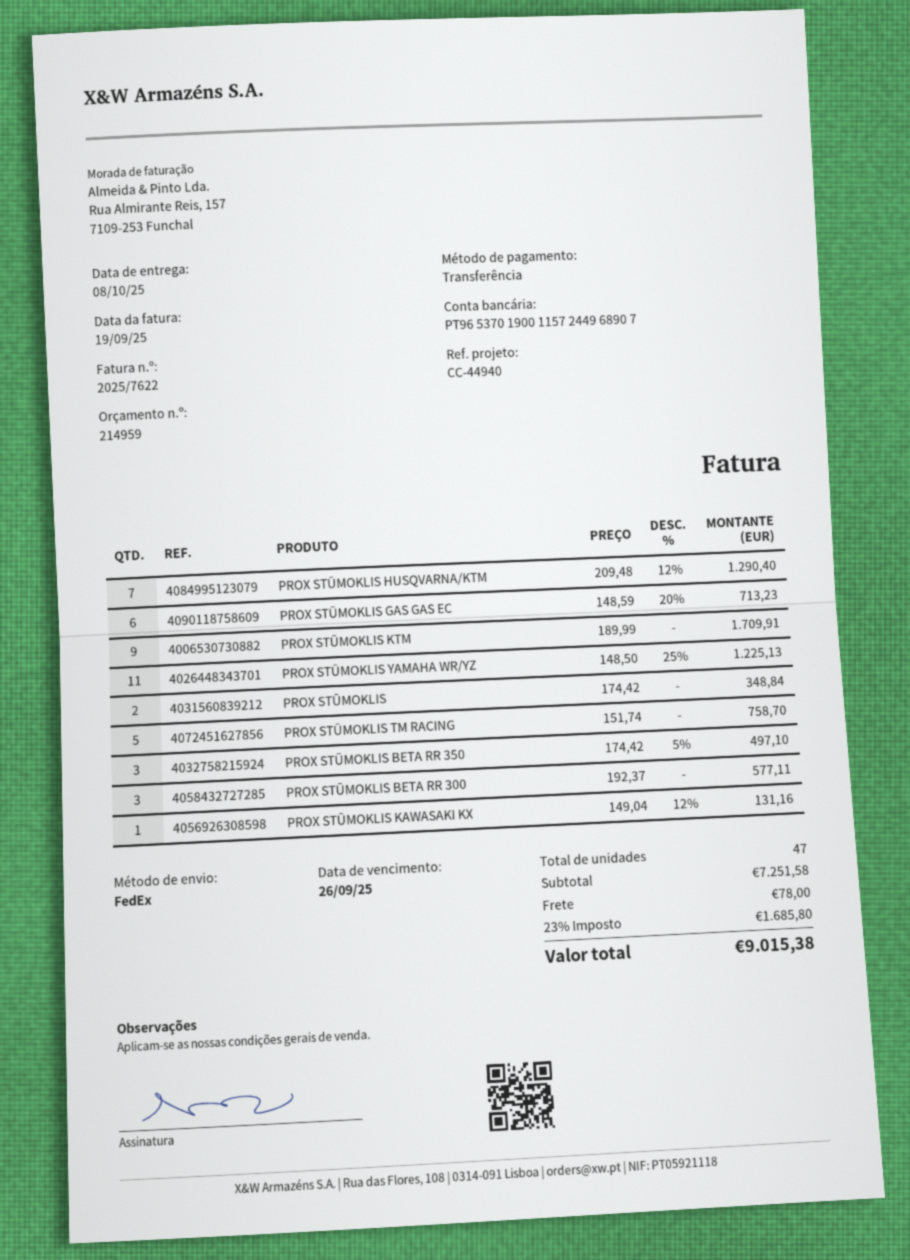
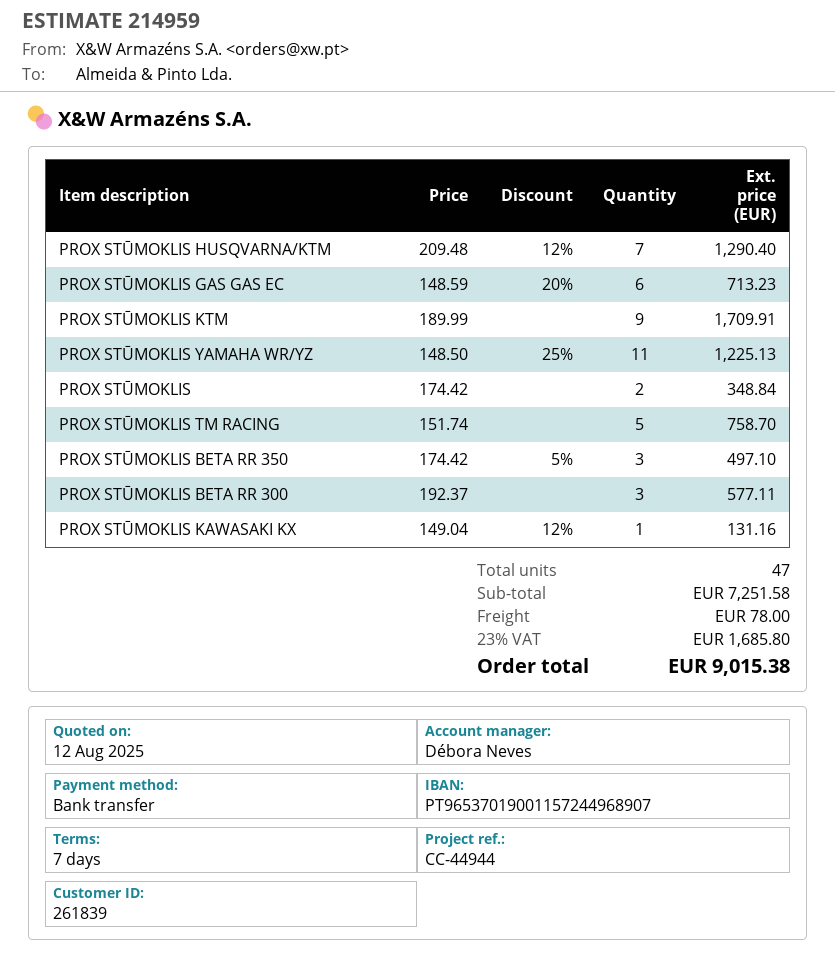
reference: CC-44940 -> CC-44944

